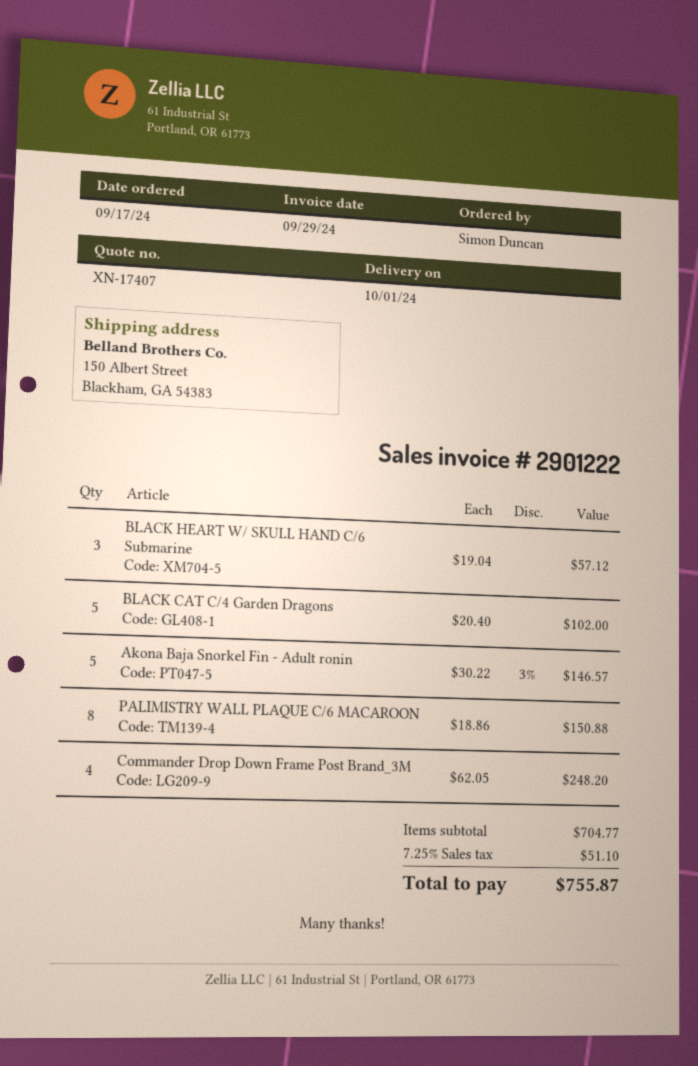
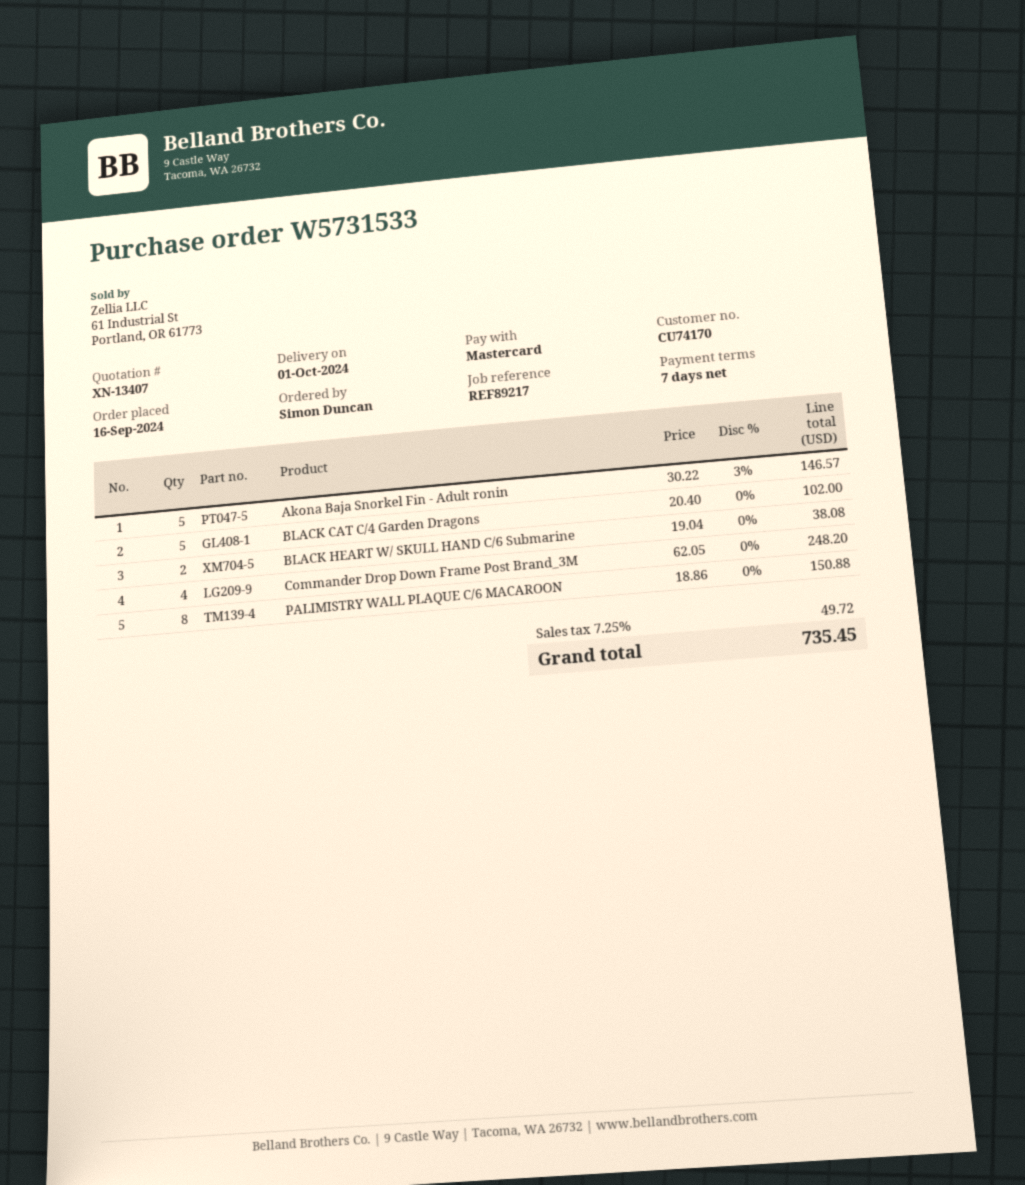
quote number: XN-17407 -> XN-13407
order date: 2024-09-17 -> 2024-09-16
BLACK HEART W/ SKULL HAND C/6 Submarine: 3 x 19.04 = 57.12 -> 2 x 19.04 = 38.08
tax: 7.25% = 51.10 -> 7.25% = 49.72
total: 755.87 -> 735.45

